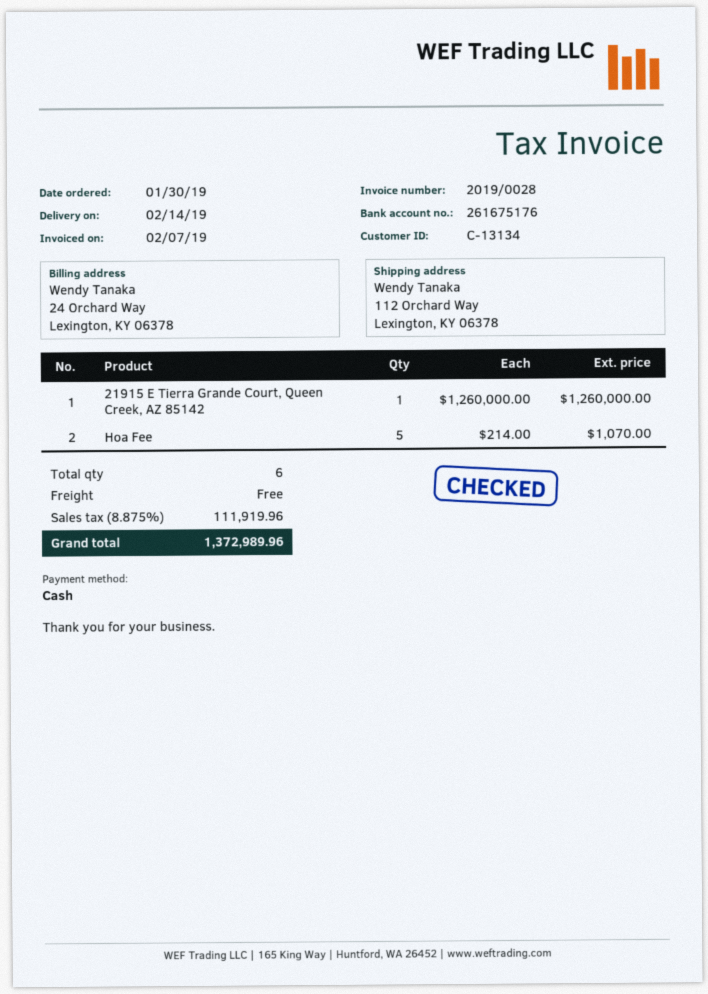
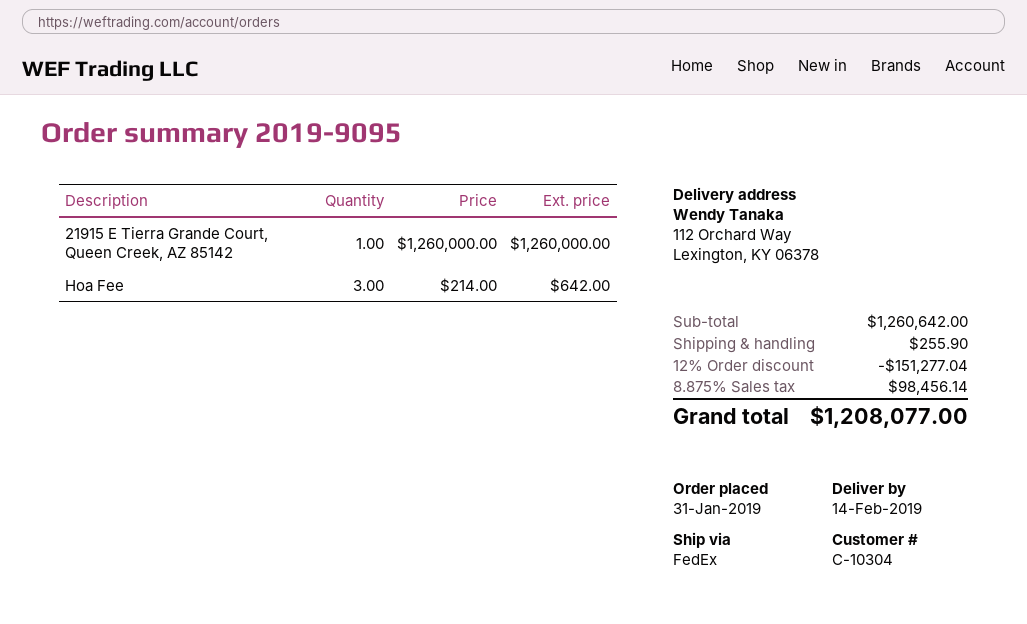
order date: 2019-01-30 -> 2019-01-31
customer number: C-13134 -> C-10304
Hoa Fee: 5 x 214.00 = 1070.00 -> 3 x 214.00 = 642.00
discount: none -> 12% = 151277.04
shipping: 0.00 -> 255.90
tax: 8.875% = 111919.96 -> 8.875% = 98456.14
total: 1372989.96 -> 1208077.00

